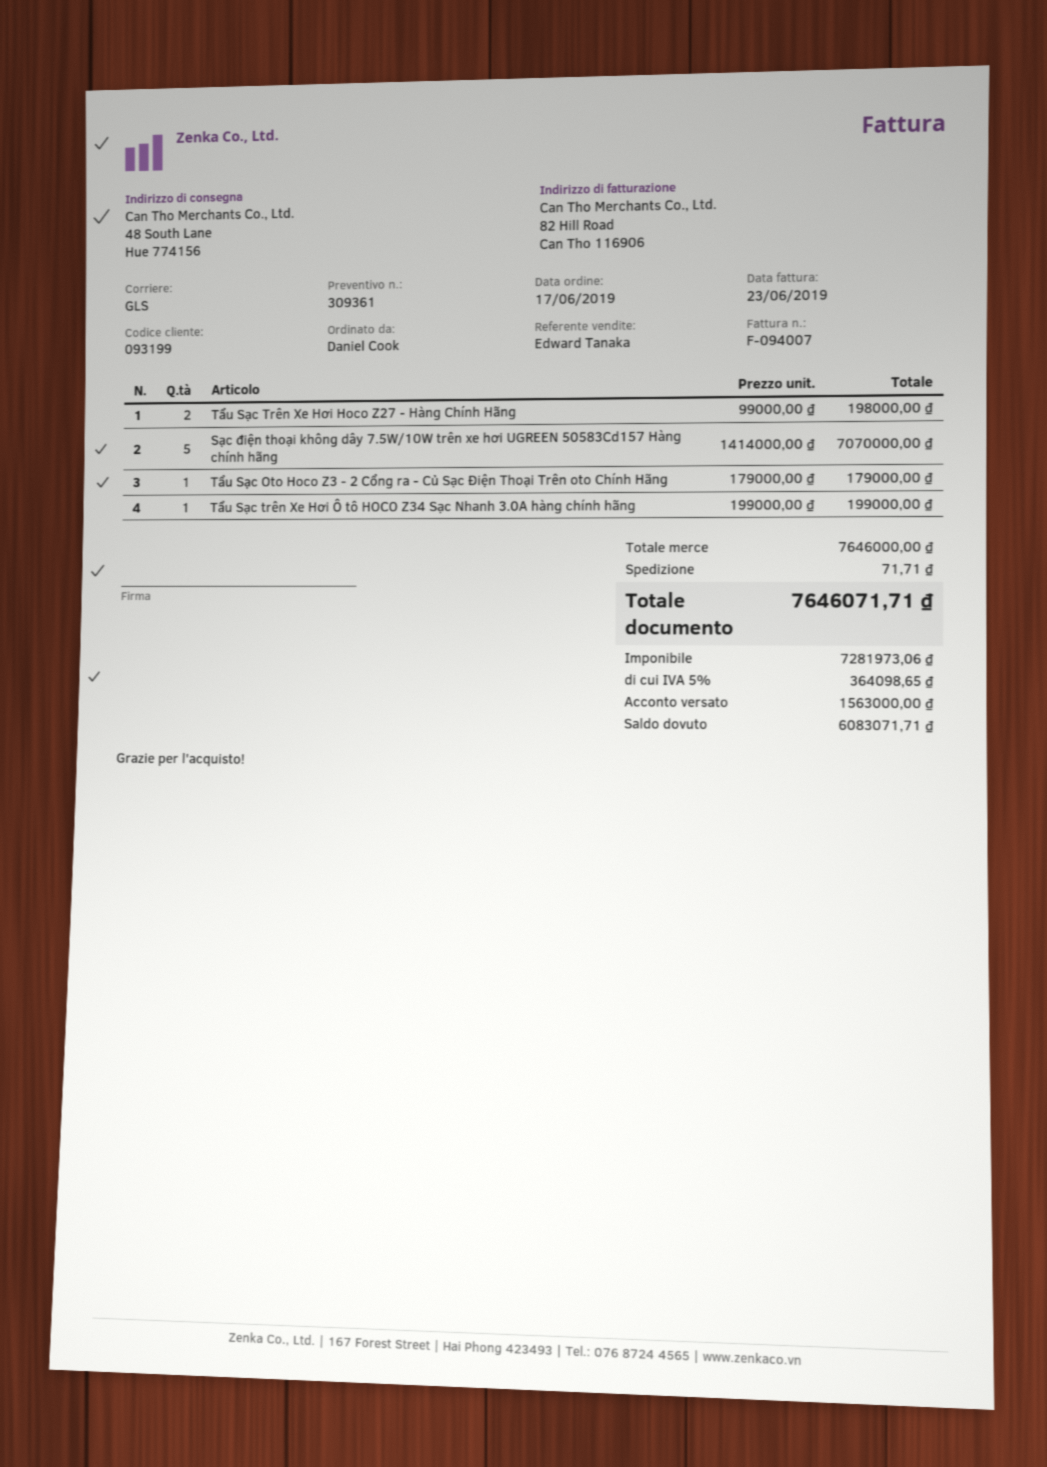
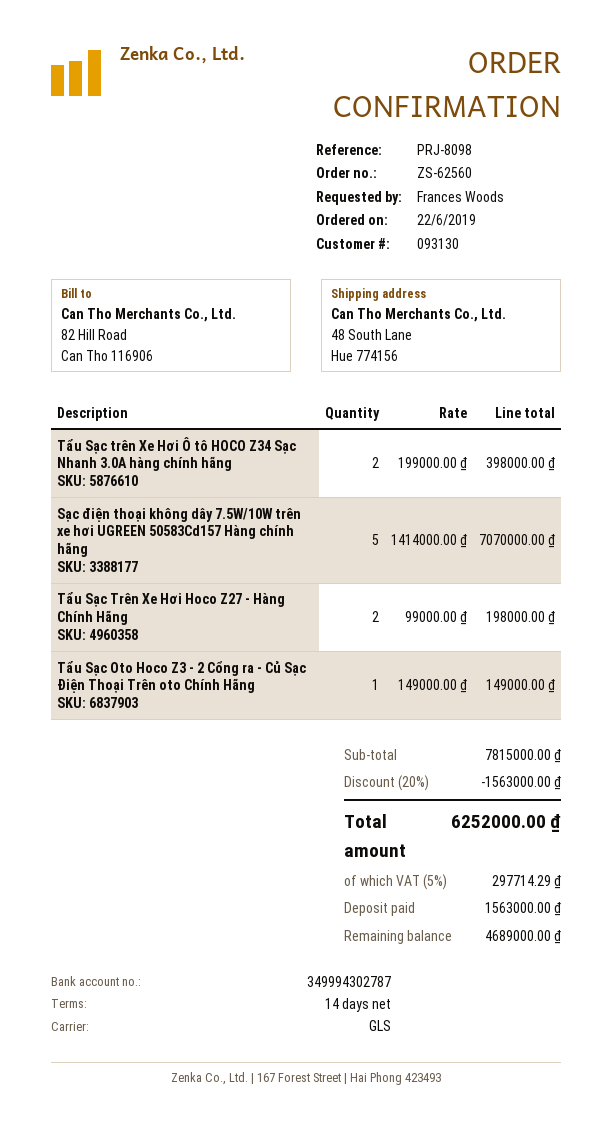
order date: 2019-06-17 -> 2019-06-22
customer number: 093199 -> 093130
ordered by: Daniel Cook -> Frances Woods
Tẩu Sạc Oto Hoco Z3 - 2 Cổng ra - Củ Sạc Điện Thoại Trên oto Chính Hãng: 1 x 179000.00 = 179000.00 -> 1 x 149000.00 = 149000.00
Tẩu Sạc trên Xe Hơi Ô tô HOCO Z34 Sạc Nhanh 3.0A hàng chính hãng: 1 x 199000.00 = 199000.00 -> 2 x 199000.00 = 398000.00
subtotal: 7646000.00 -> 7815000.00
discount: none -> 20% = 1563000.00
shipping: 71.71 -> none
tax: 5% = 364098.65 -> 5% = 297714.29
total: 7646071.71 -> 6252000.00
balance: 6083071.71 -> 4689000.00

